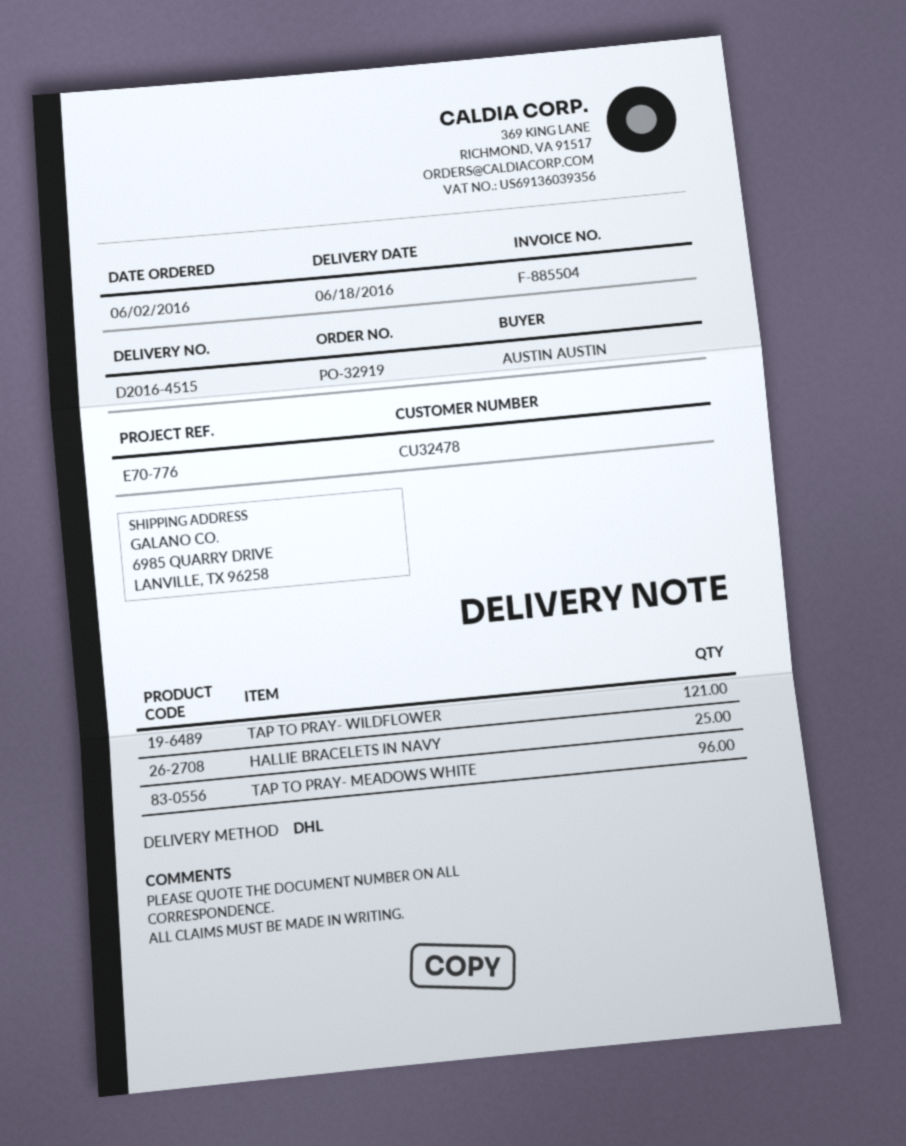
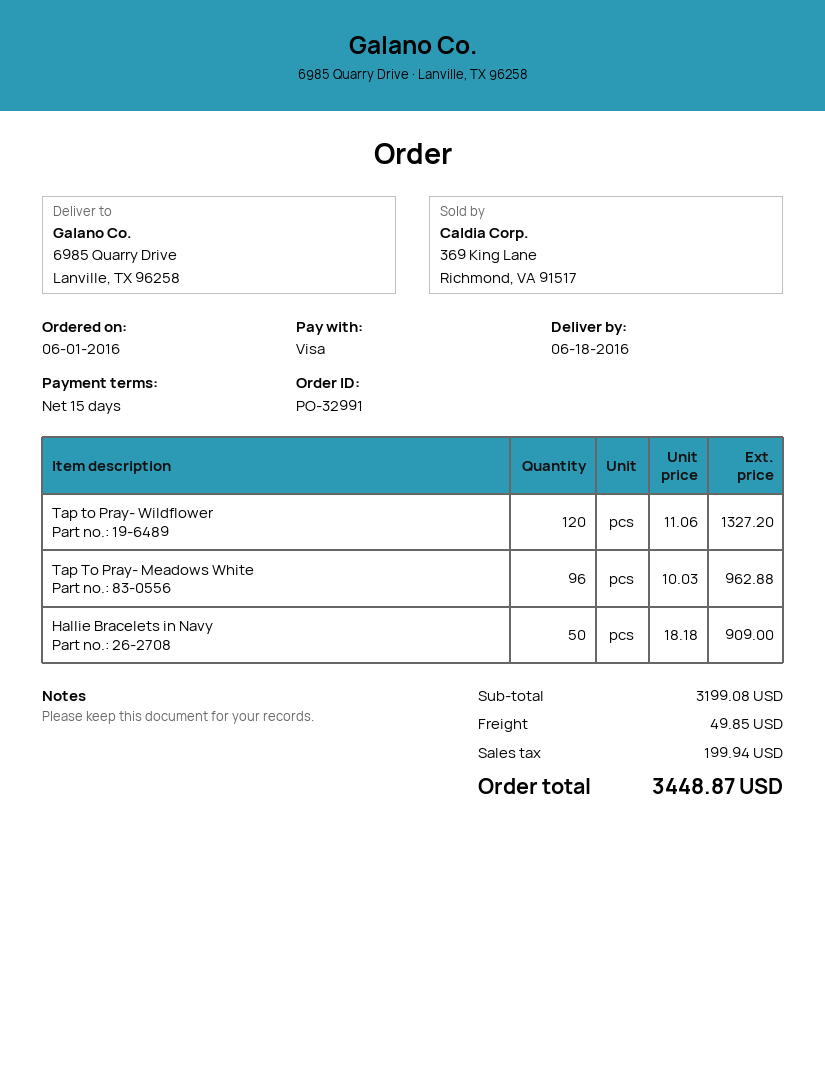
order number: PO-32919 -> PO-32991
order date: 2016-06-02 -> 2016-06-01
TAP TO PRAY- WILDFLOWER: 121 -> 120
HALLIE BRACELETS IN NAVY: 25 -> 50

